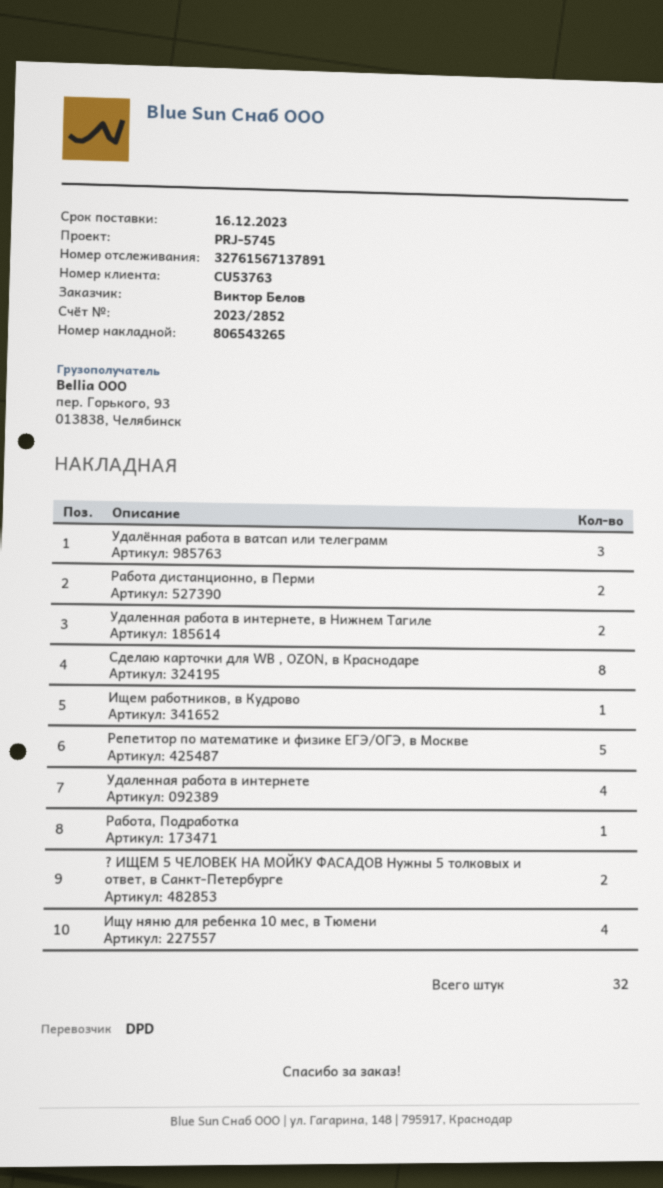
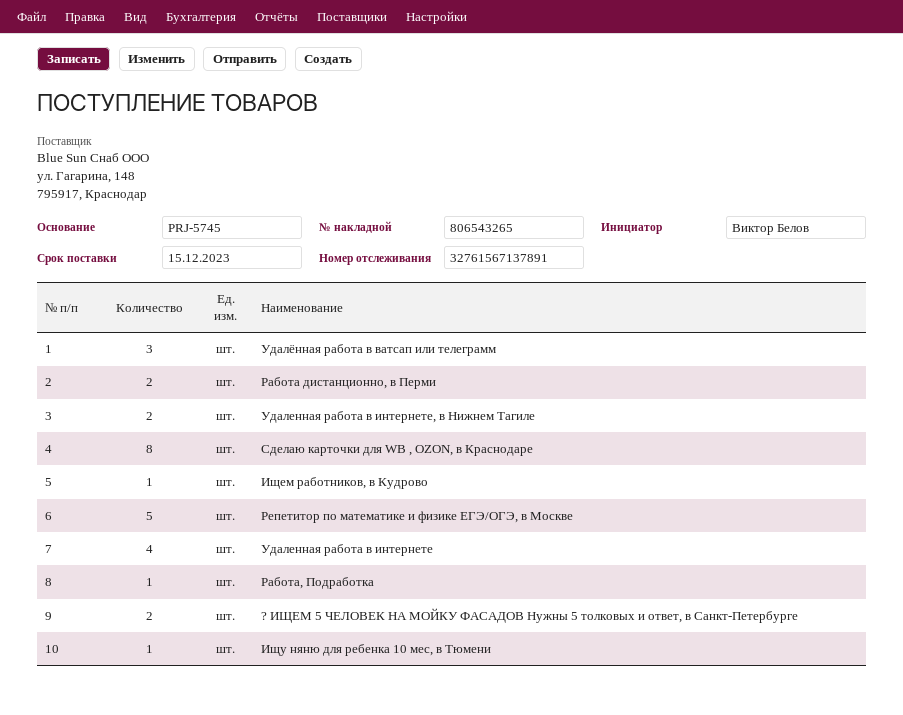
delivery date: 2023-12-16 -> 2023-12-15
Ищу няню для ребенка 10 мес, в Тюмени: 4 -> 1

